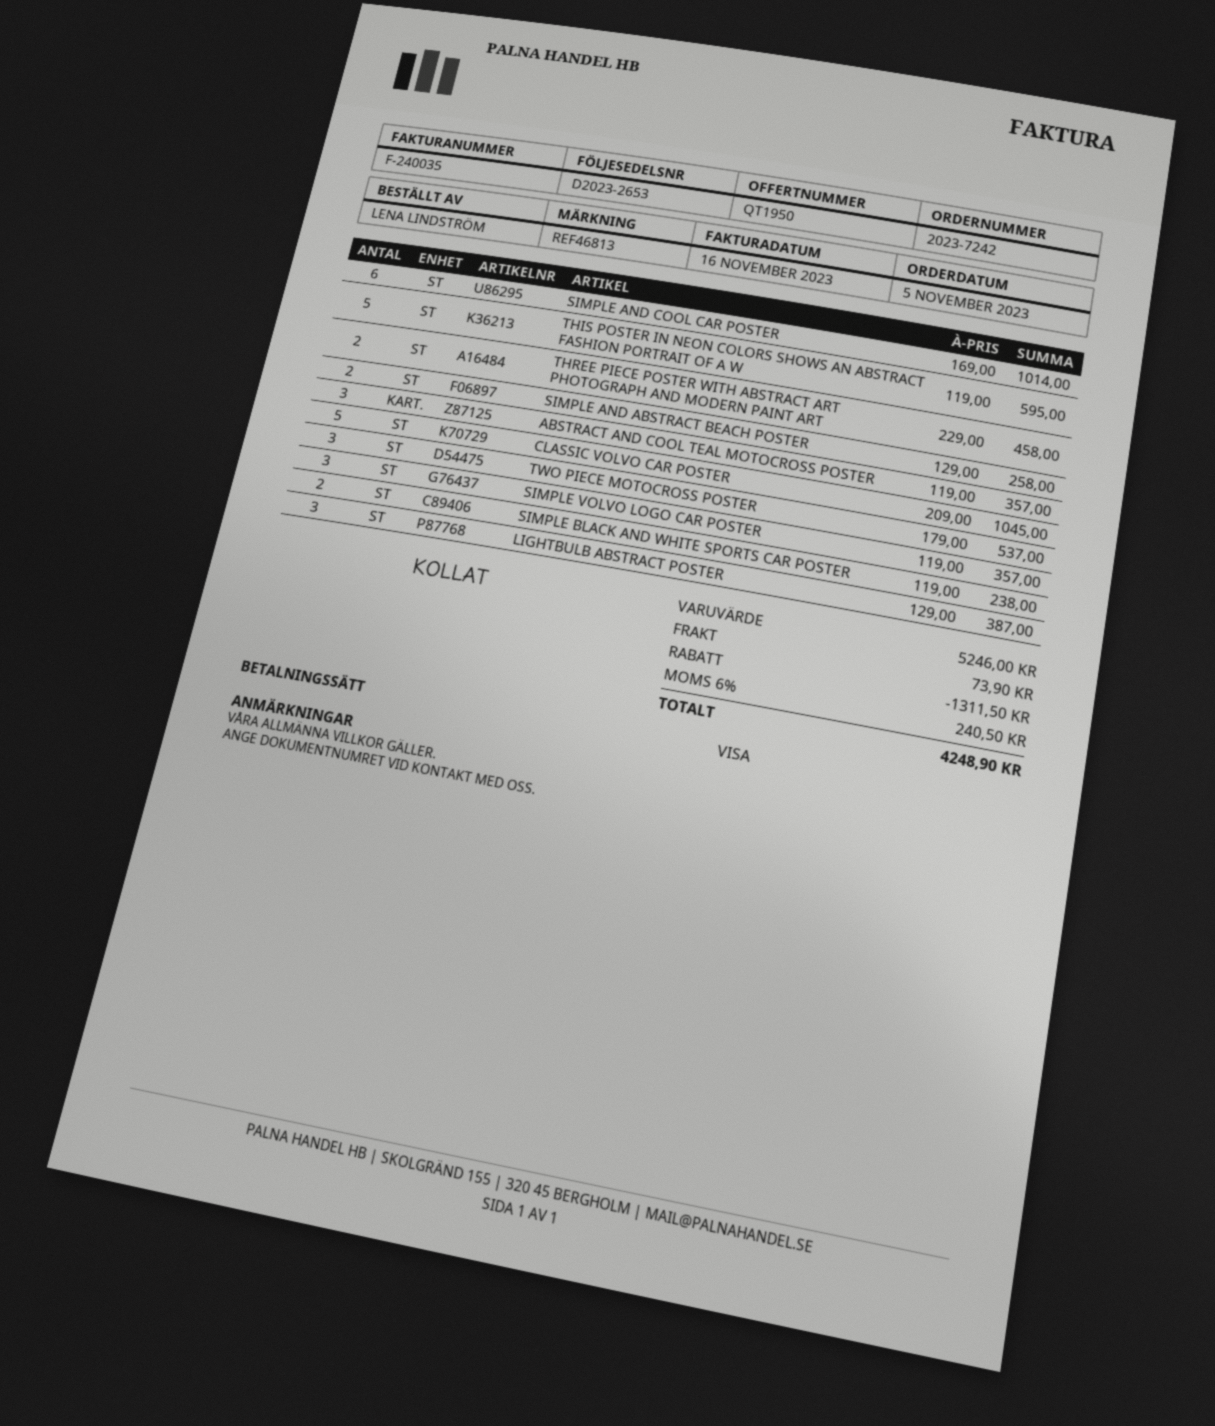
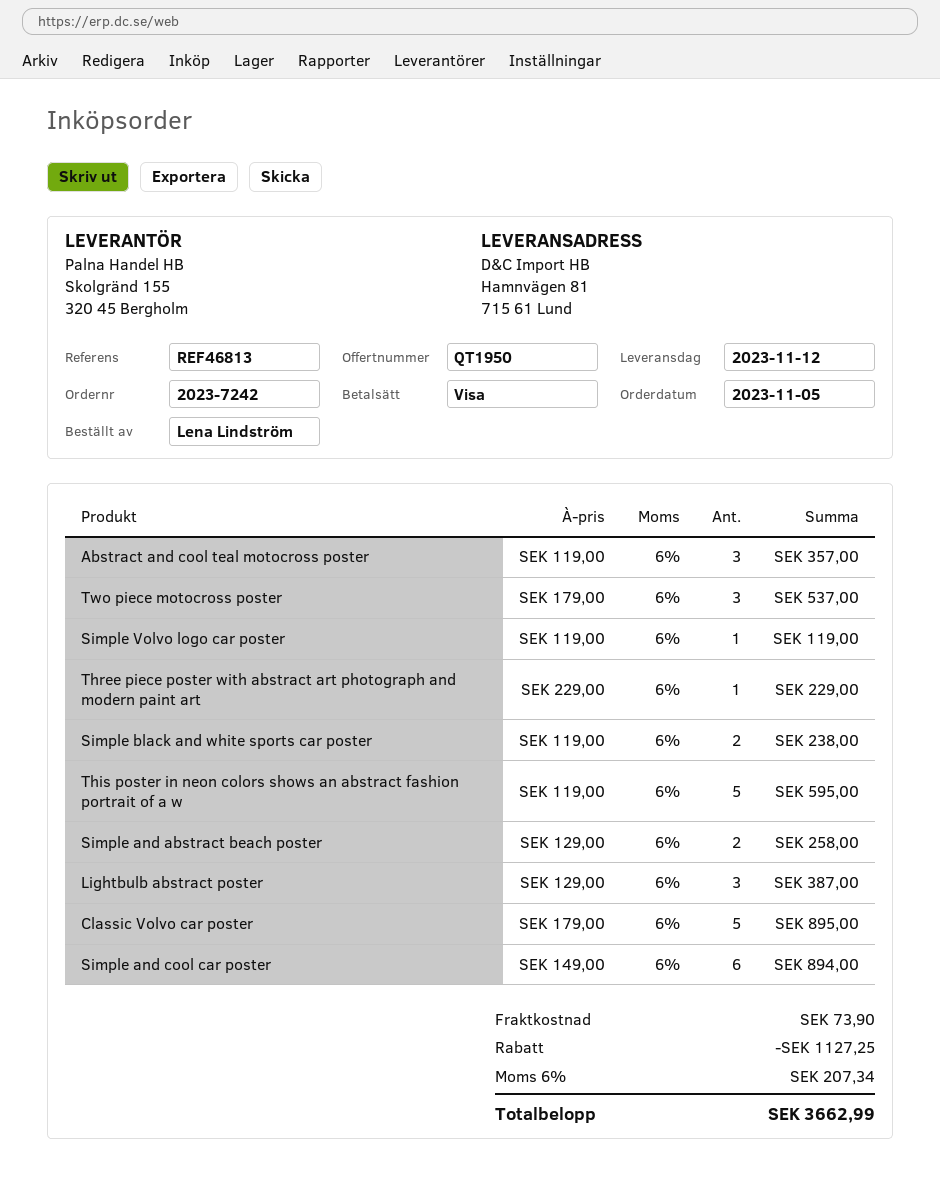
SIMPLE AND COOL CAR POSTER: 6 x 169.00 = 1014.00 -> 6 x 149.00 = 894.00
THREE PIECE POSTER WITH ABSTRACT ART PHOTOGRAPH AND MODERN PAINT ART: 2 x 229.00 = 458.00 -> 1 x 229.00 = 229.00
CLASSIC VOLVO CAR POSTER: 5 x 209.00 = 1045.00 -> 5 x 179.00 = 895.00
SIMPLE VOLVO LOGO CAR POSTER: 3 x 119.00 = 357.00 -> 1 x 119.00 = 119.00
discount: 1311.50 -> 1127.25
tax: 6% = 240.50 -> 6% = 207.34
total: 4248.90 -> 3662.99

